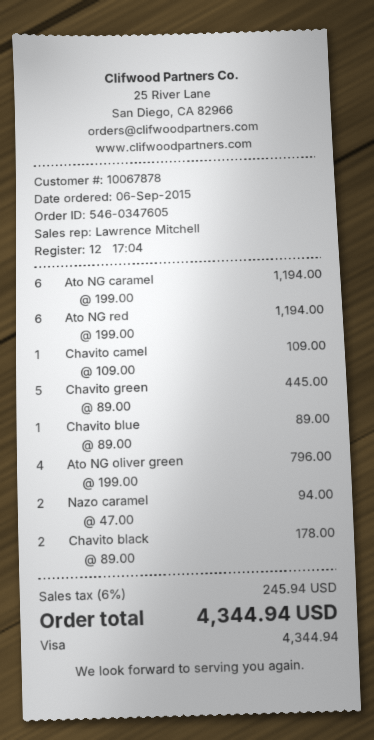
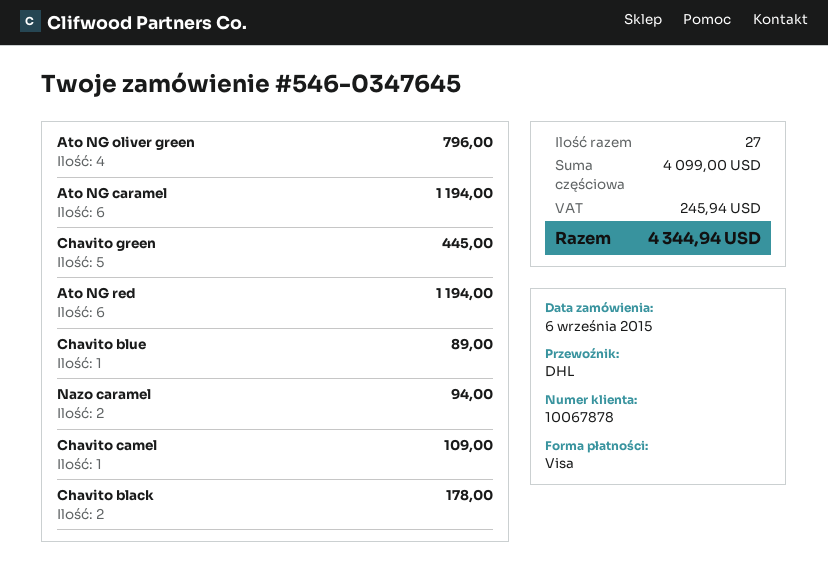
order number: 546-0347605 -> 546-0347645

